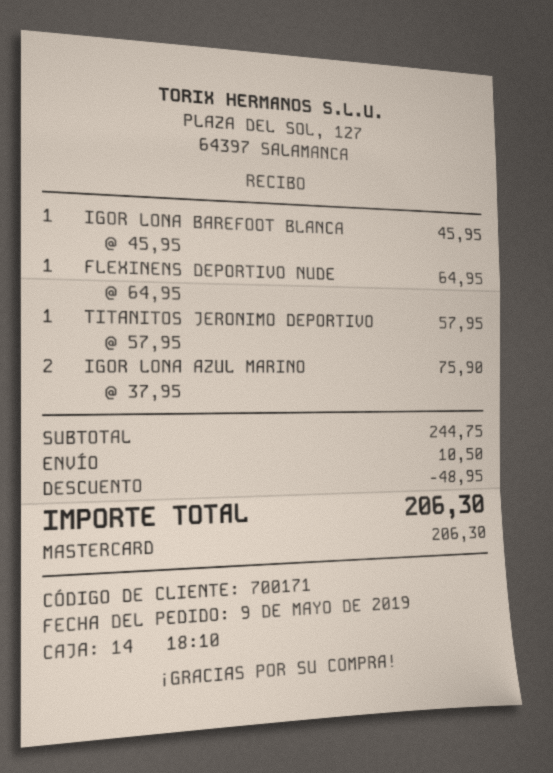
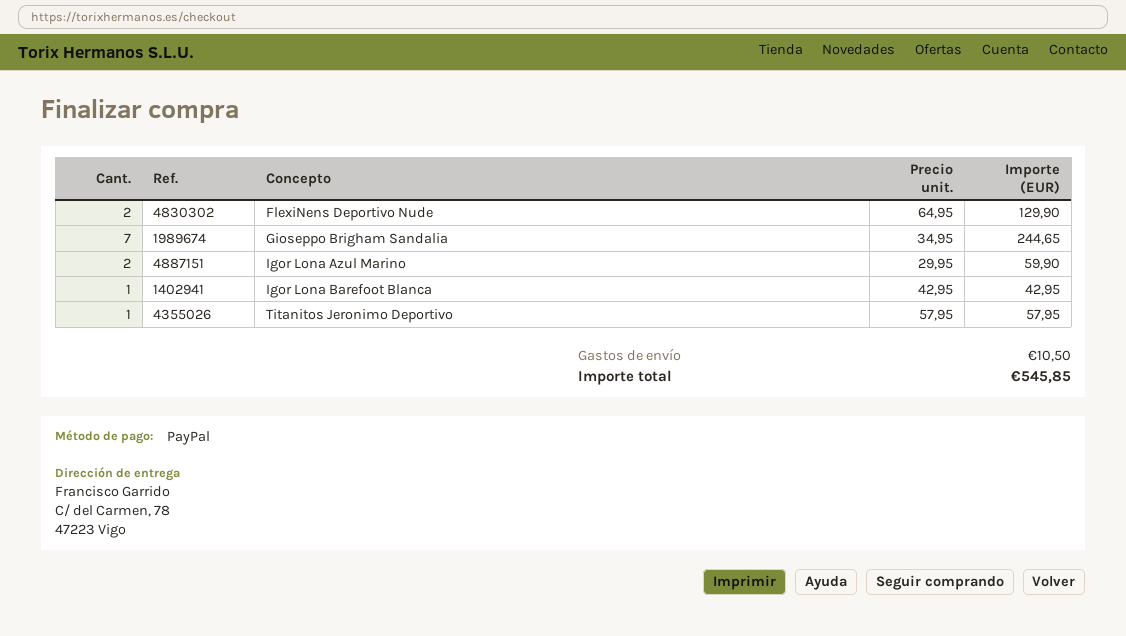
payment method: Mastercard -> PayPal
IGOR LONA BAREFOOT BLANCA: 1 x 45.95 = 45.95 -> 1 x 42.95 = 42.95
FLEXINENS DEPORTIVO NUDE: 1 x 64.95 = 64.95 -> 2 x 64.95 = 129.90
IGOR LONA AZUL MARINO: 2 x 37.95 = 75.90 -> 2 x 29.95 = 59.90
Gioseppo Brigham Sandalia: none -> 7 x 34.95 = 244.65
discount: 48.95 -> none
total: 206.30 -> 545.85

